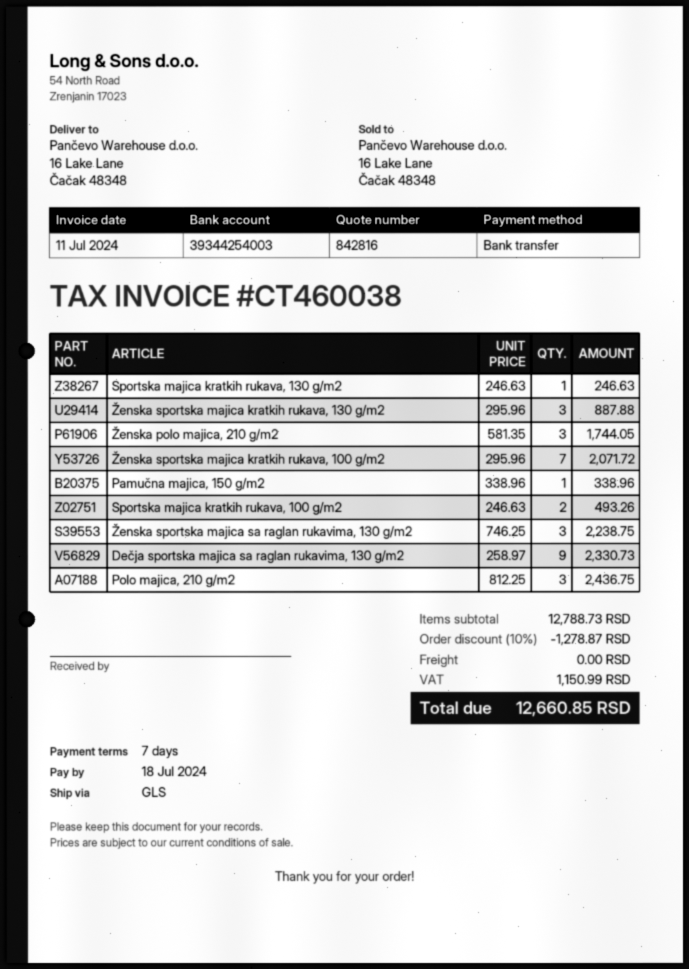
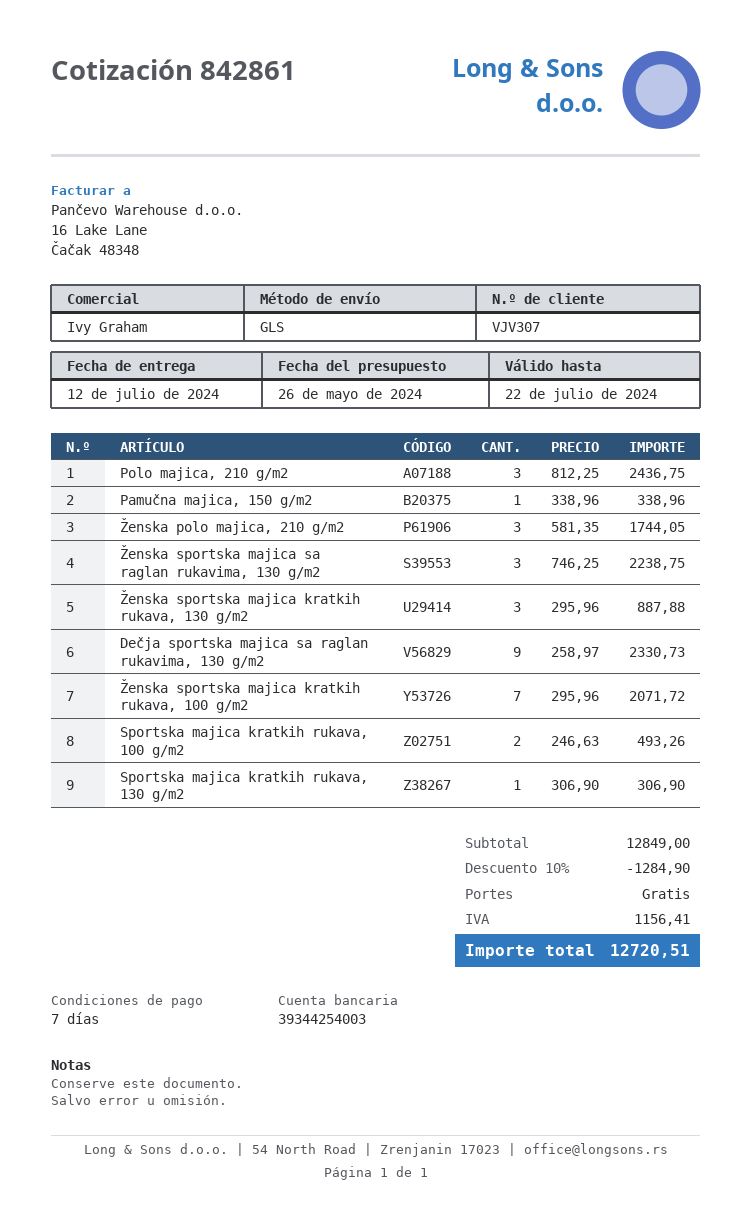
quote number: 842816 -> 842861
Sportska majica kratkih rukava, 130 g/m2: 1 x 246.63 = 246.63 -> 1 x 306.90 = 306.90
subtotal: 12788.73 -> 12849.00
discount: 10% = 1278.87 -> 10% = 1284.90
tax: 1150.99 -> 1156.41
total: 12660.85 -> 12720.51

